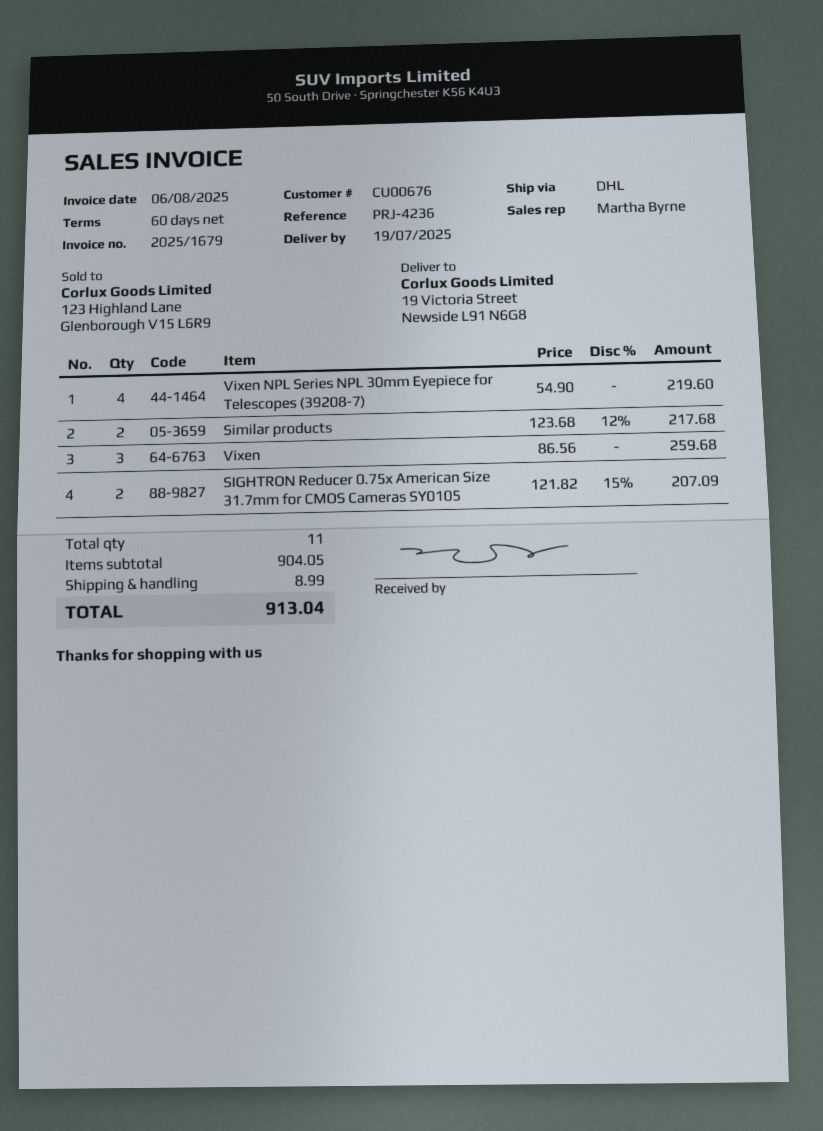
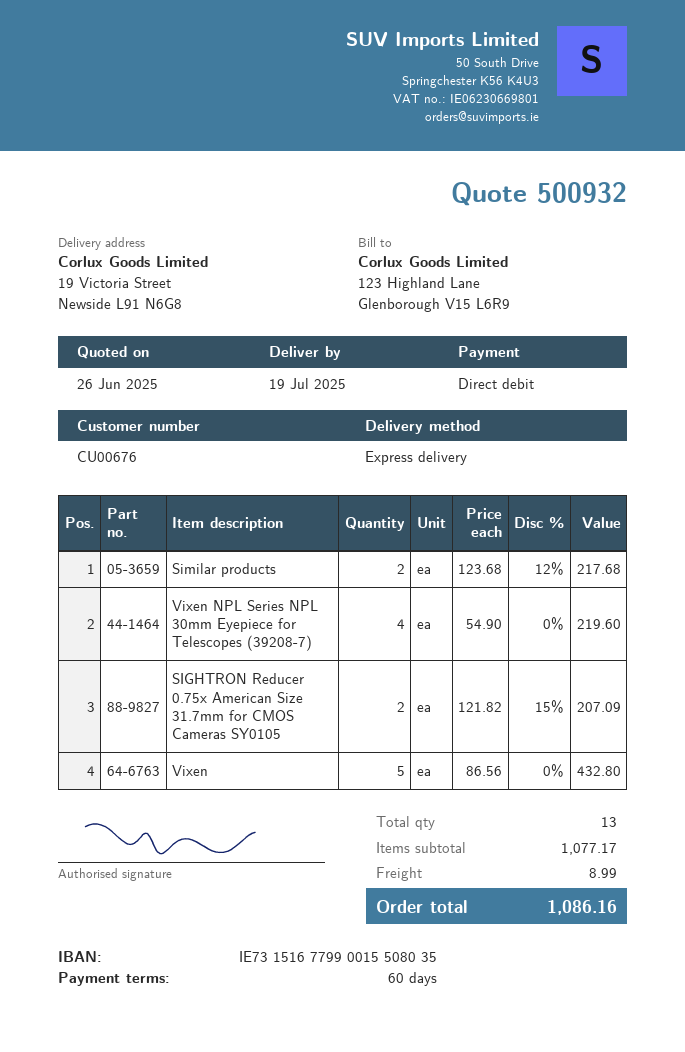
shipping method: DHL -> express
Vixen: 3 x 86.56 = 259.68 -> 5 x 86.56 = 432.80
total quantity: 11 -> 13
subtotal: 904.05 -> 1077.17
total: 913.04 -> 1086.16

